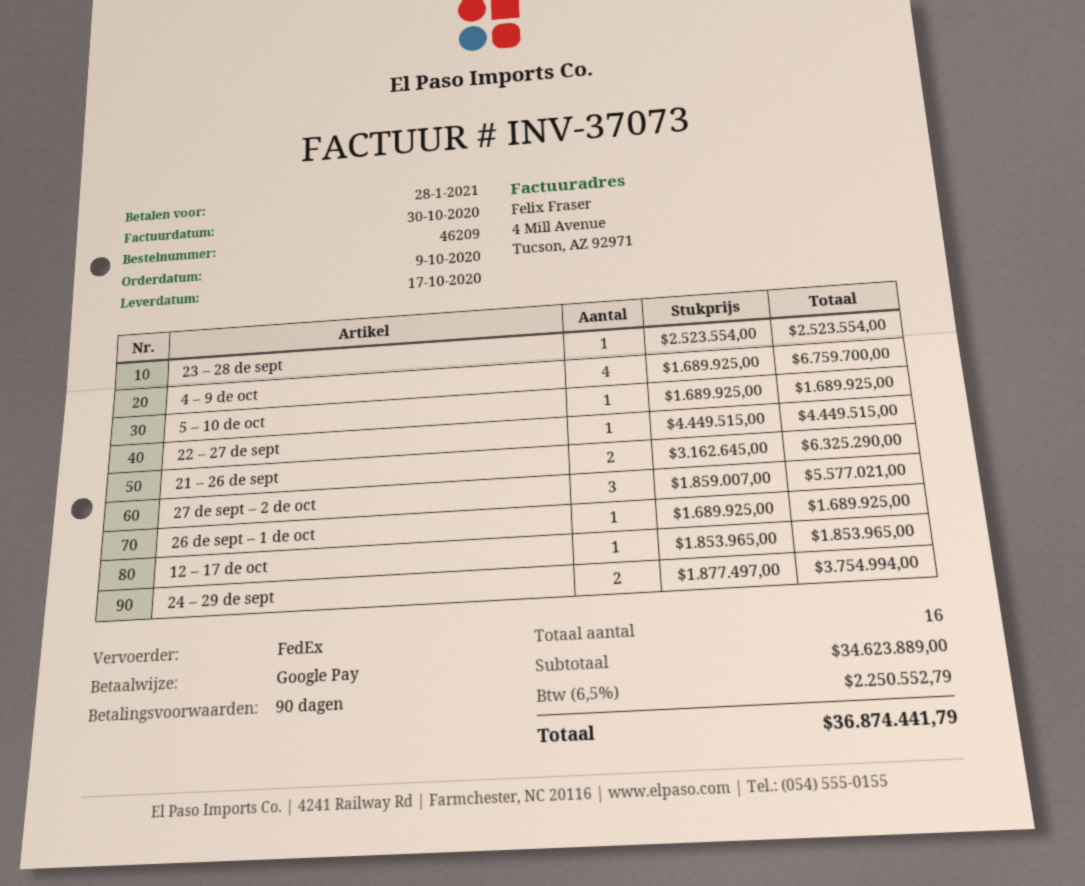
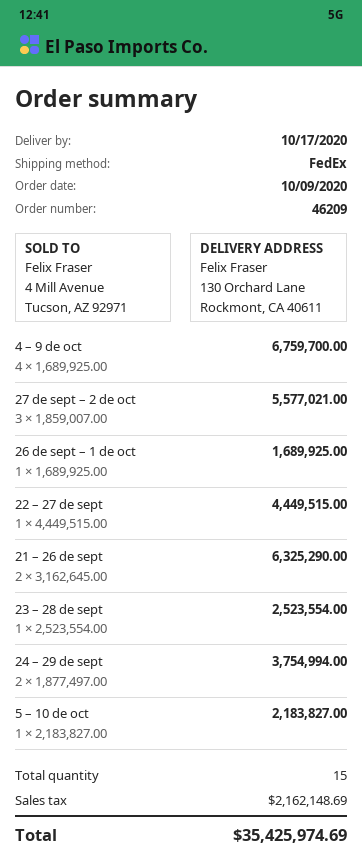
5 – 10 de oct: 1 x 1689925.00 = 1689925.00 -> 1 x 2183827.00 = 2183827.00
12 – 17 de oct: 1 x 1853965.00 = 1853965.00 -> none
total quantity: 16 -> 15
tax: 2250552.79 -> 2162148.69
total: 36874441.79 -> 35425974.69

